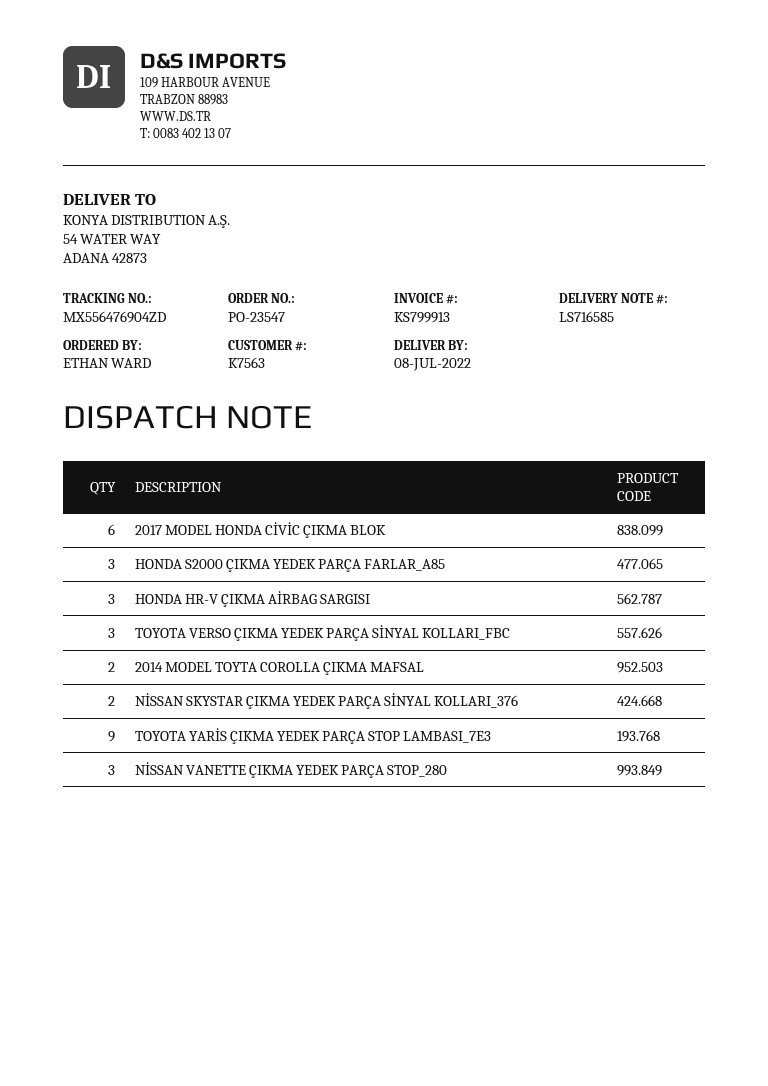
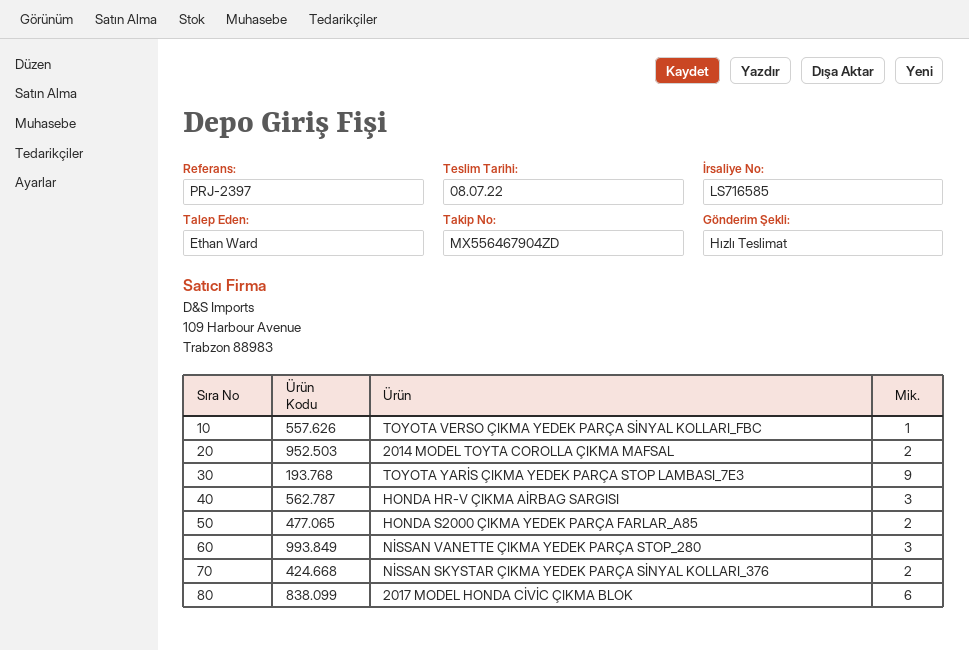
tracking number: MX556476904ZD -> MX556467904ZD
HONDA S2000 ÇIKMA YEDEK PARÇA FARLAR_A85: 3 -> 2
TOYOTA VERSO ÇIKMA YEDEK PARÇA SİNYAL KOLLARI_FBC: 3 -> 1

